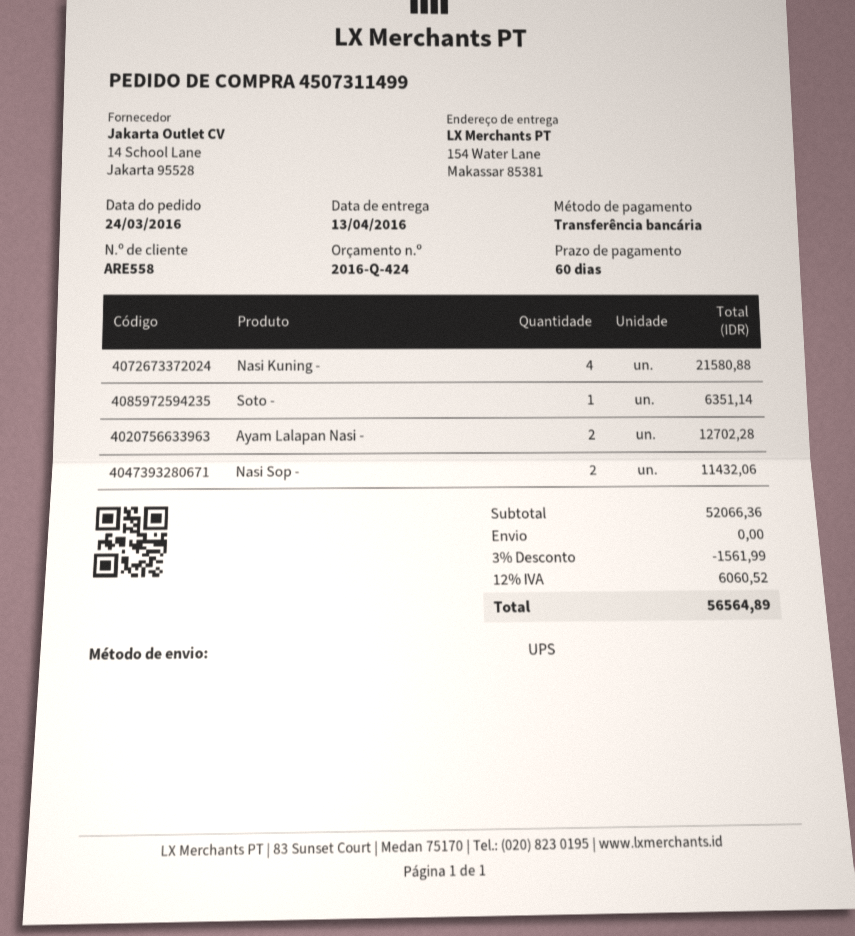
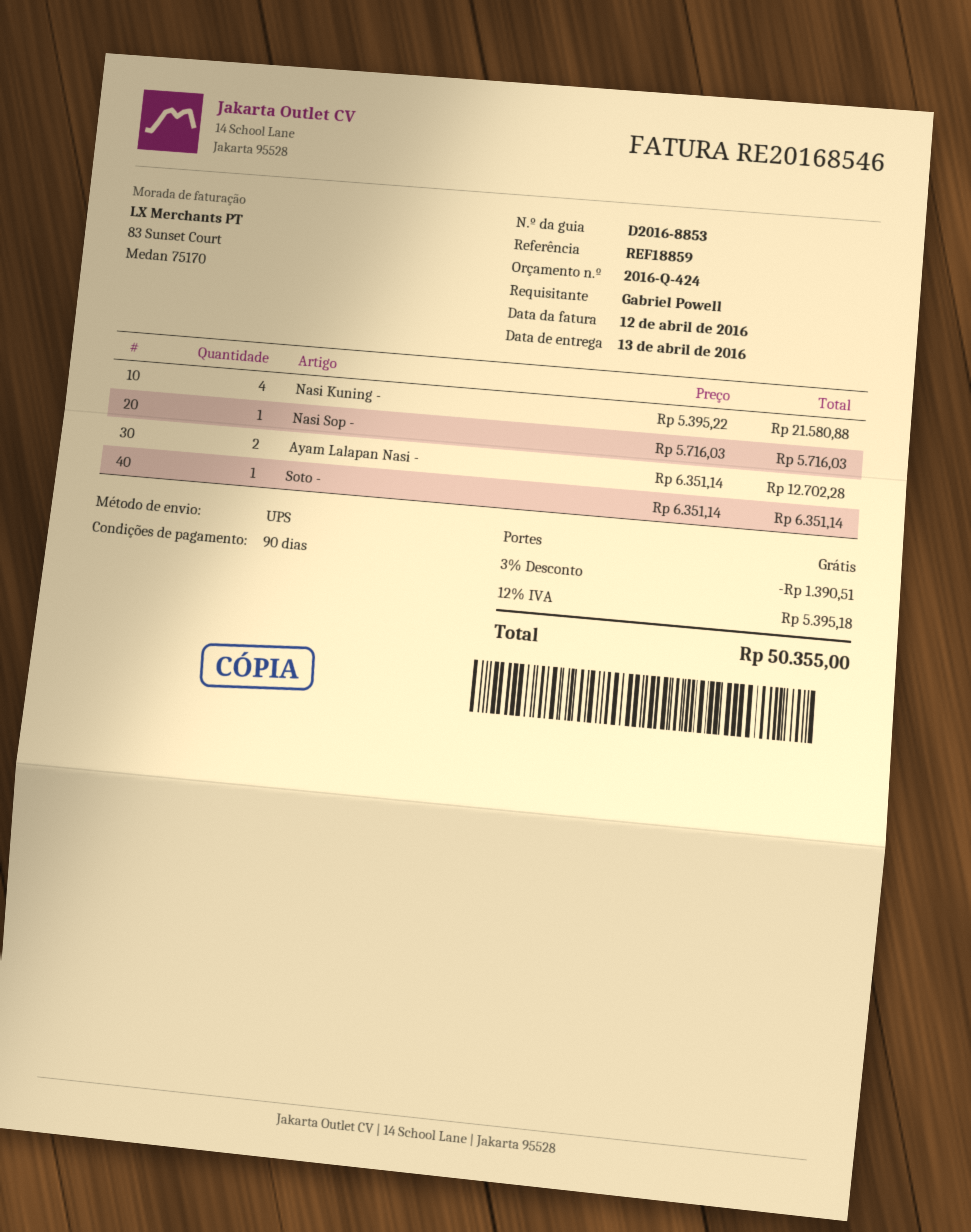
payment terms: 60 days -> 90 days
Nasi Sop -: 2 for 11432.06 -> 1 for 5716.03
discount: 3% = 1561.99 -> 3% = 1390.51
tax: 12% = 6060.52 -> 12% = 5395.18
total: 56564.89 -> 50355.00

